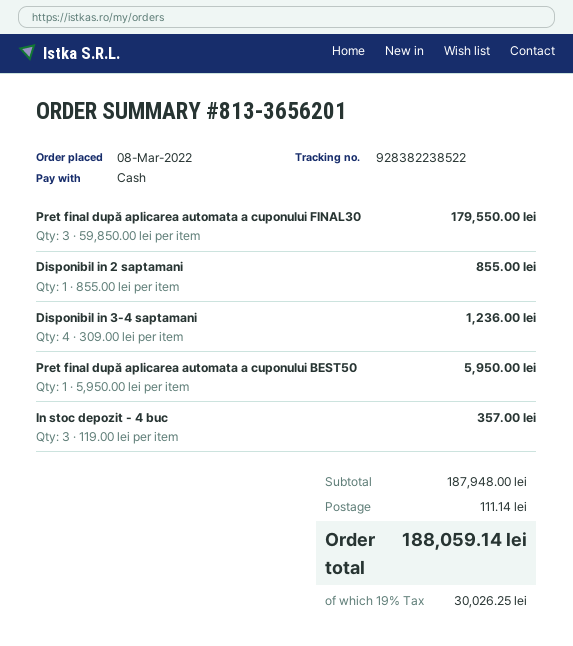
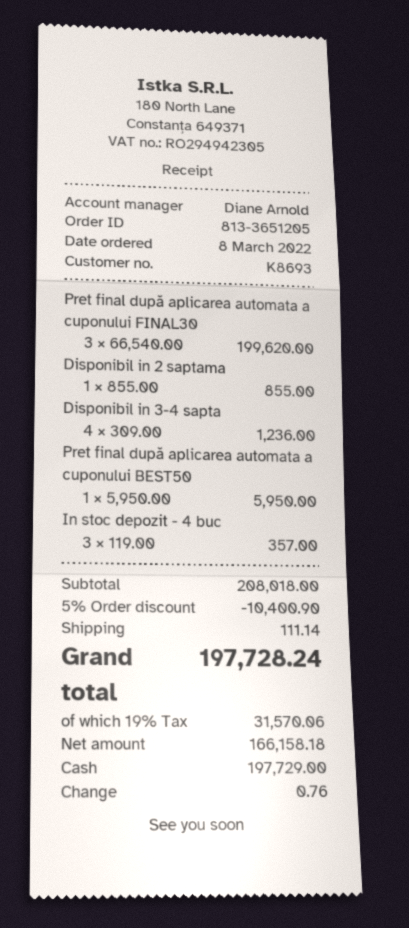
order number: 813-3656201 -> 813-3651205
Pret final după aplicarea automata a cuponului FINAL30: 3 x 59850.00 = 179550.00 -> 3 x 66540.00 = 199620.00
subtotal: 187948.00 -> 208018.00
discount: none -> 5% = 10400.90
tax: 19% = 30026.25 -> 19% = 31570.06
total: 188059.14 -> 197728.24

